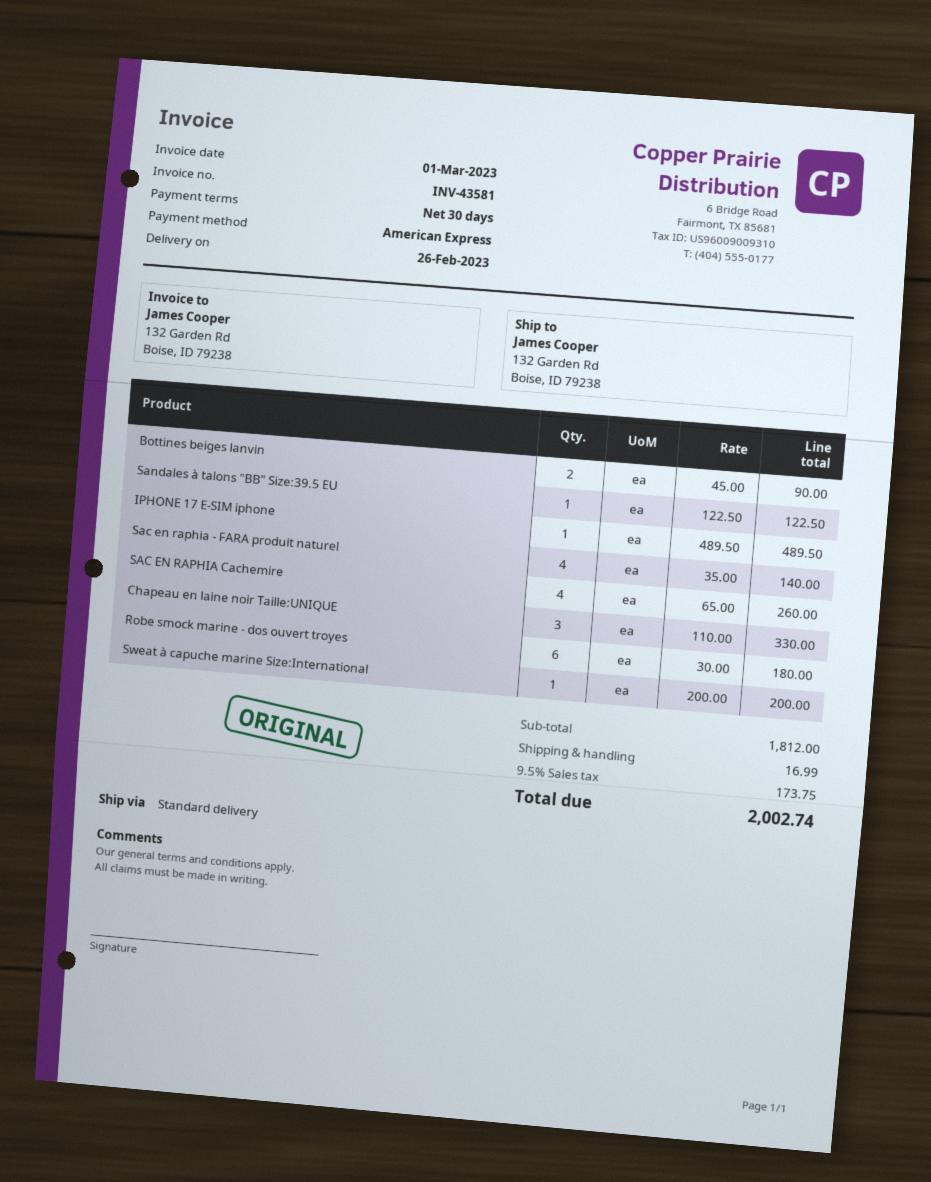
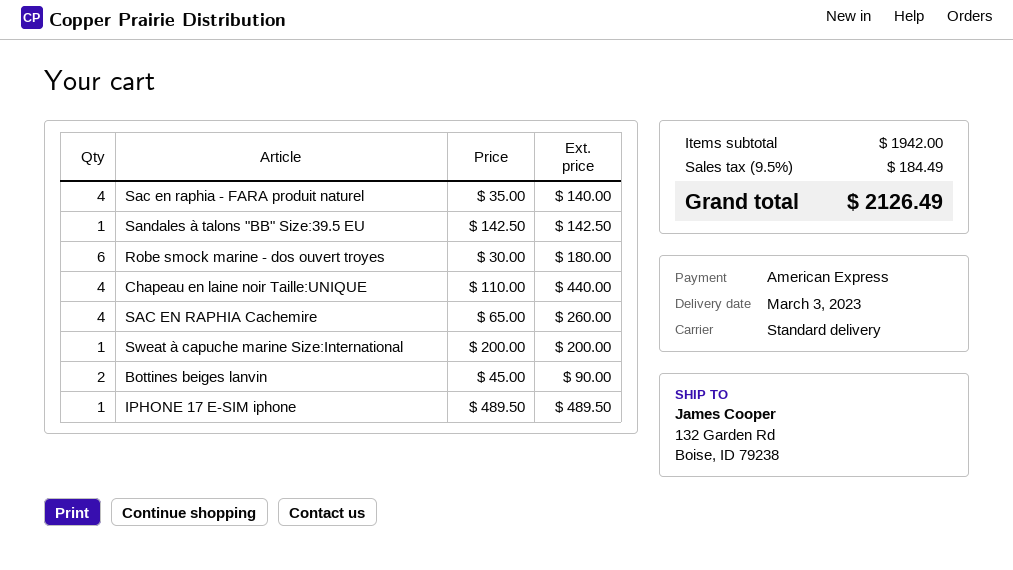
delivery date: 2023-02-26 -> 2023-03-03
Sandales à talons "BB" Size:39.5 EU: 1 x 122.50 = 122.50 -> 1 x 142.50 = 142.50
Chapeau en laine noir Taille:UNIQUE: 3 x 110.00 = 330.00 -> 4 x 110.00 = 440.00
subtotal: 1812.00 -> 1942.00
shipping: 16.99 -> none
tax: 9.5% = 173.75 -> 9.5% = 184.49
total: 2002.74 -> 2126.49

